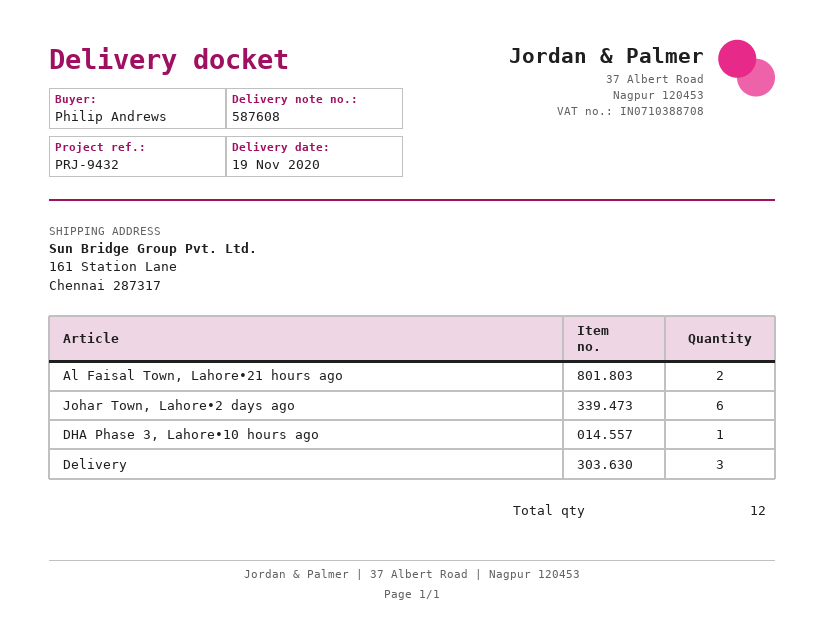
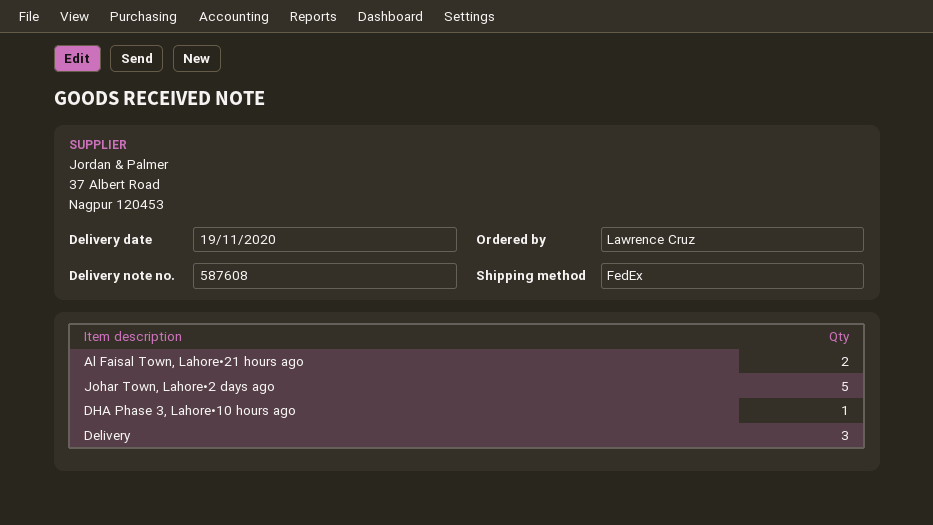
ordered by: Philip Andrews -> Lawrence Cruz
Johar Town, Lahore•2 days ago: 6 -> 5

